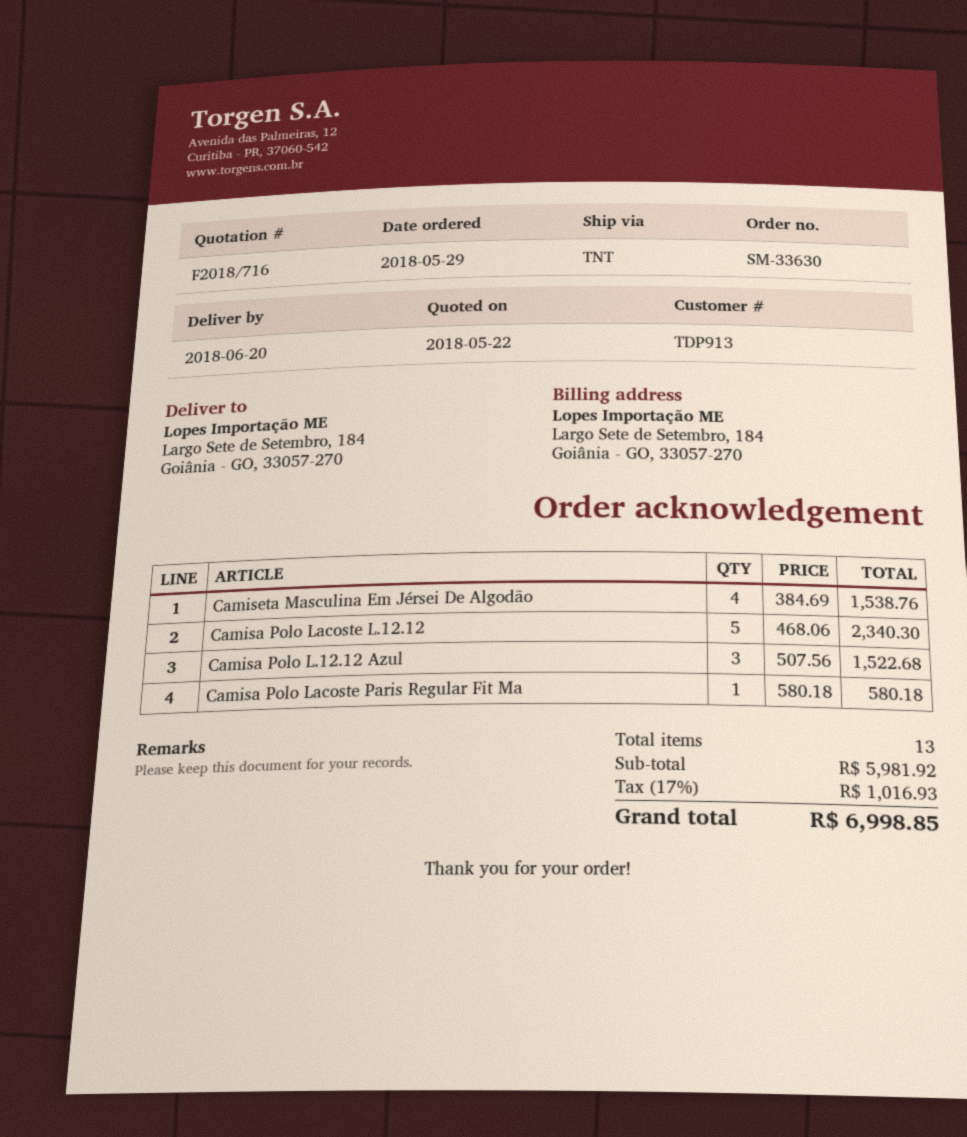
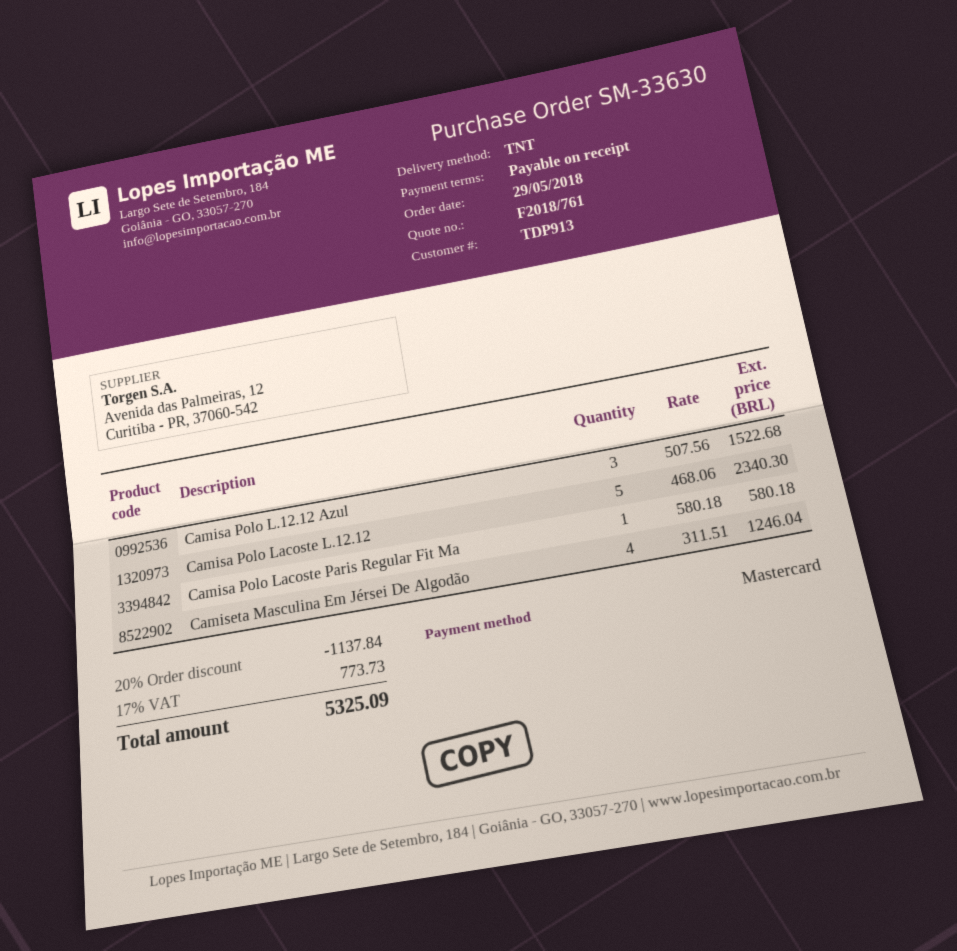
quote number: F2018/716 -> F2018/761
Camiseta Masculina Em Jérsei De Algodão: 4 x 384.69 = 1538.76 -> 4 x 311.51 = 1246.04
discount: none -> 20% = 1137.84
tax: 17% = 1016.93 -> 17% = 773.73
total: 6998.85 -> 5325.09

